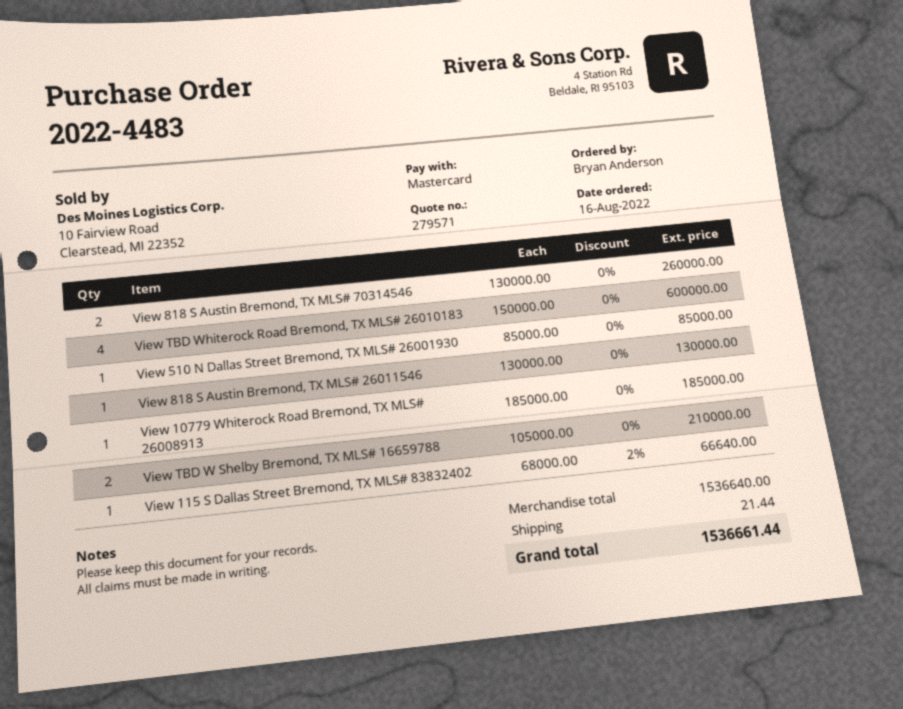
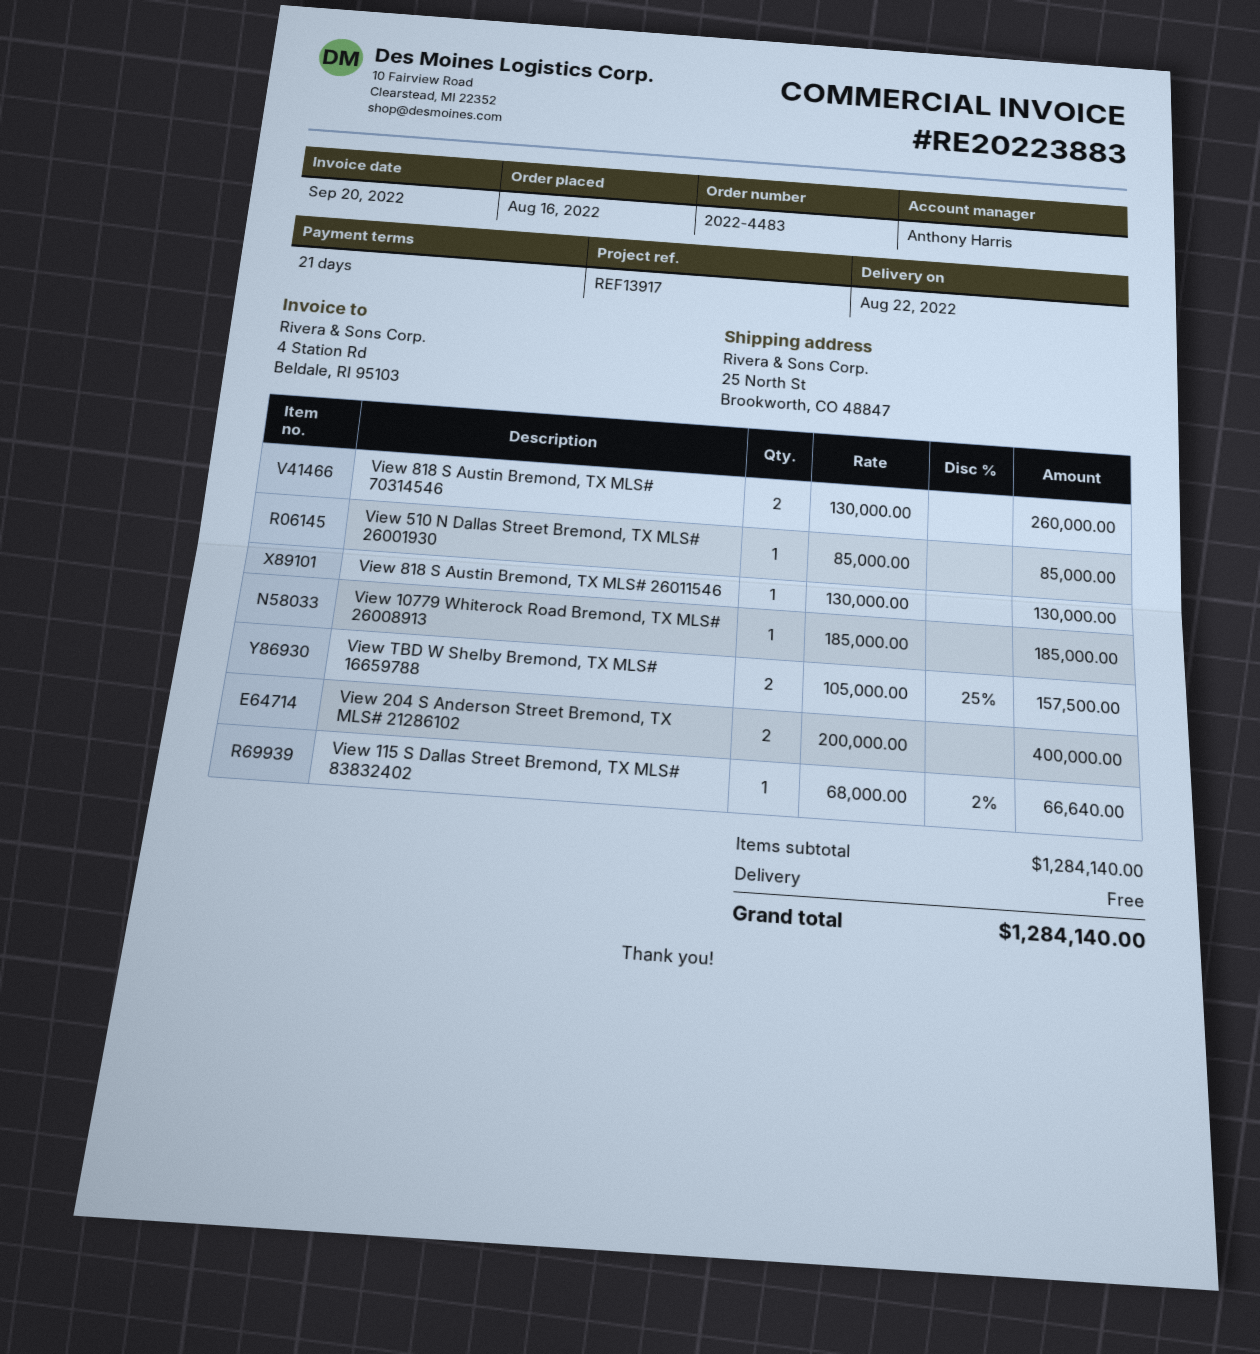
View TBD Whiterock Road Bremond, TX MLS# 26010183: 4 x 150000.00 = 600000.00 -> none
View TBD W Shelby Bremond, TX MLS# 16659788: 2 x 105000.00 = 210000.00 -> 2 x 105000.00 - 25% = 157500.00
View 204 S Anderson Street Bremond, TX MLS# 21286102: none -> 2 x 200000.00 = 400000.00
subtotal: 1536640.00 -> 1284140.00
shipping: 21.44 -> 0.00
total: 1536661.44 -> 1284140.00

